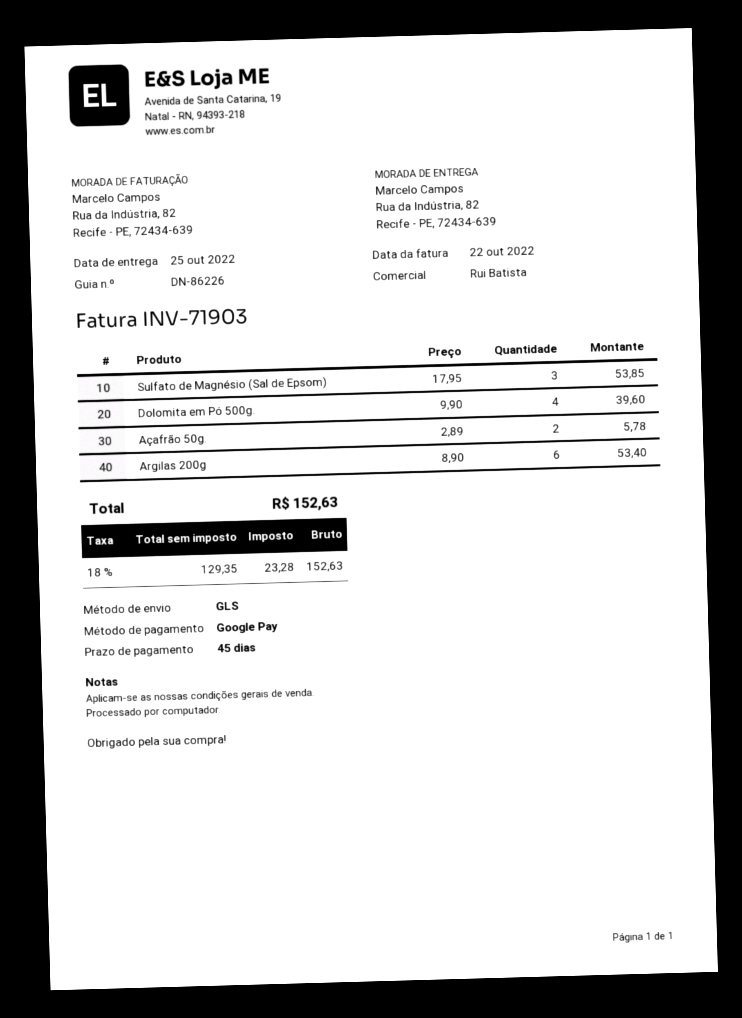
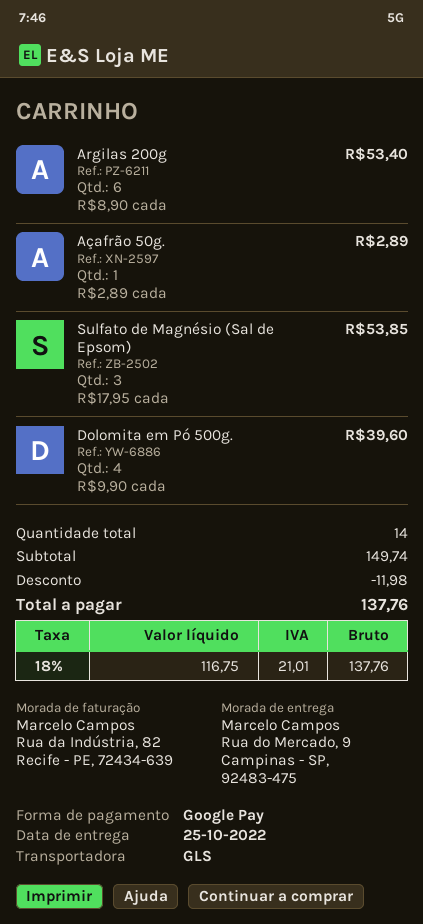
ship to: Rua da Indústria, 82, Recife - PE, 72434-639 -> Rua do Mercado, 9, Campinas - SP, 92483-475
Açafrão 50g.: 2 x 2.89 = 5.78 -> 1 x 2.89 = 2.89
discount: none -> 11.98
net: 129.35 -> 116.75
tax: 18% = 23.28 -> 18% = 21.01
total: 152.63 -> 137.76

